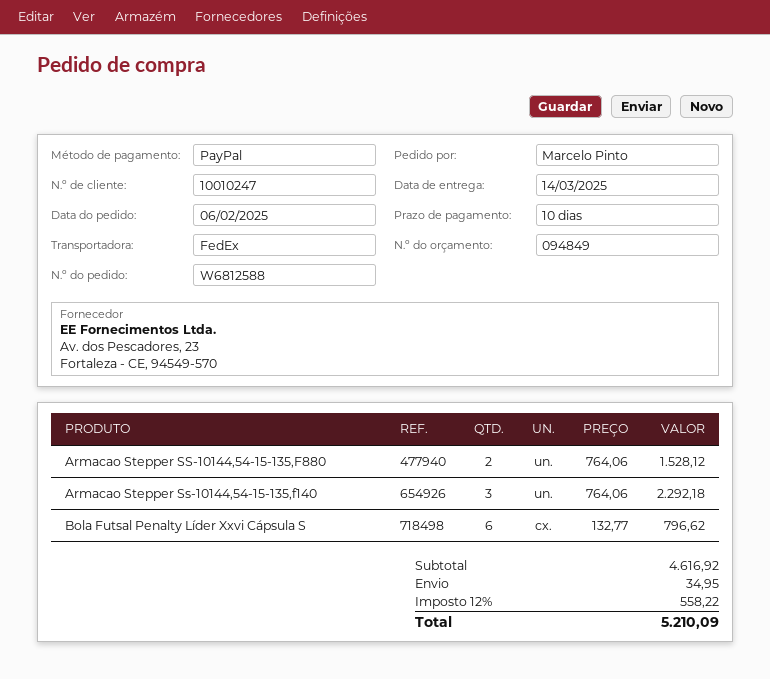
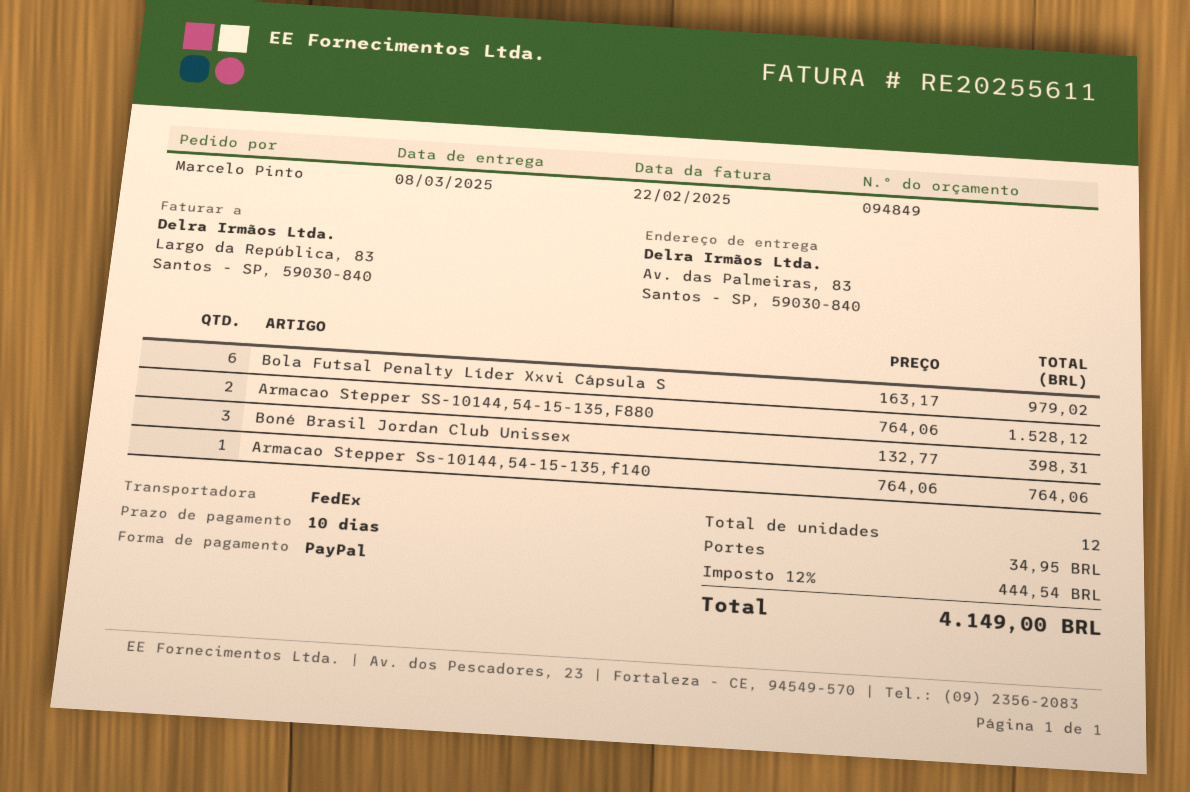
delivery date: 2025-03-14 -> 2025-03-08
Armacao Stepper Ss-10144,54-15-135,f140: 3 x 764.06 = 2292.18 -> 1 x 764.06 = 764.06
Bola Futsal Penalty Líder Xxvi Cápsula S: 6 x 132.77 = 796.62 -> 6 x 163.17 = 979.02
Boné Brasil Jordan Club Unissex: none -> 3 x 132.77 = 398.31
tax: 12% = 558.22 -> 12% = 444.54
total: 5210.09 -> 4149.00

